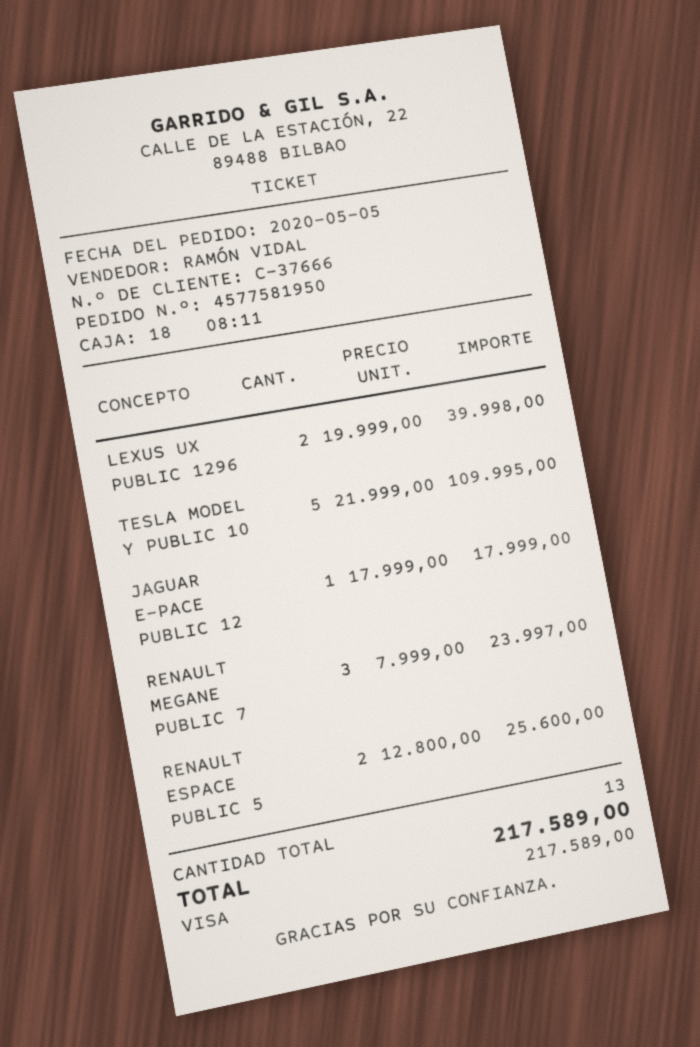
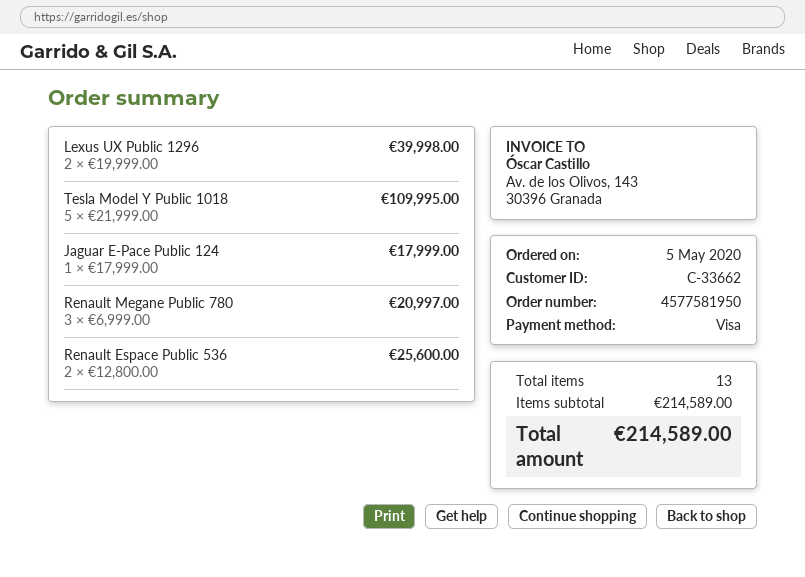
customer number: C-37666 -> C-33662
RENAULT MEGANE PUBLIC 7: 3 x 7999.00 = 23997.00 -> 3 x 6999.00 = 20997.00
total: 217589.00 -> 214589.00

